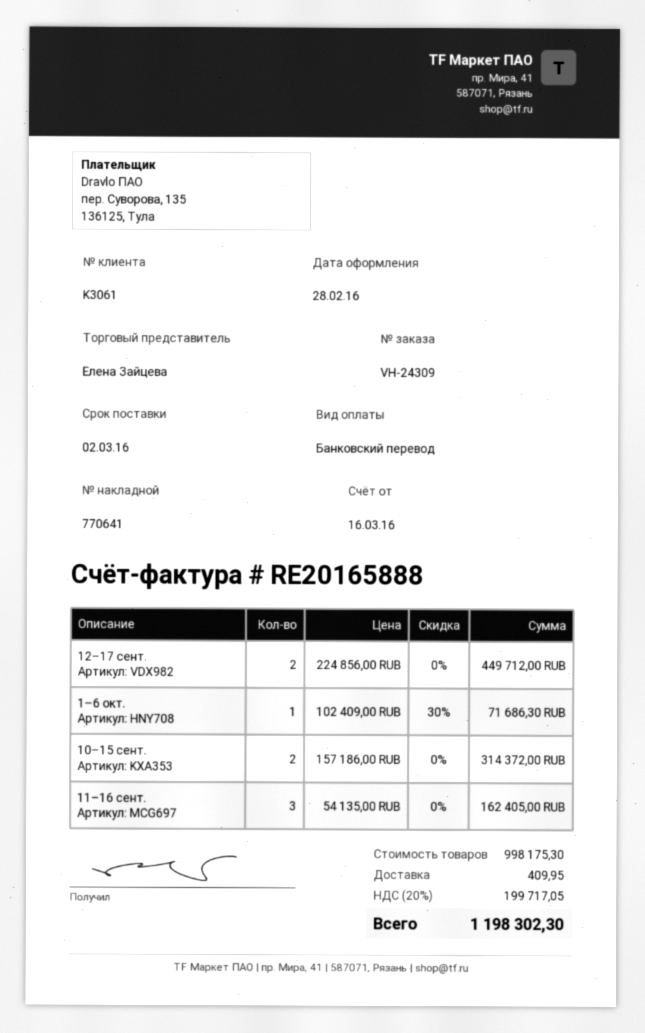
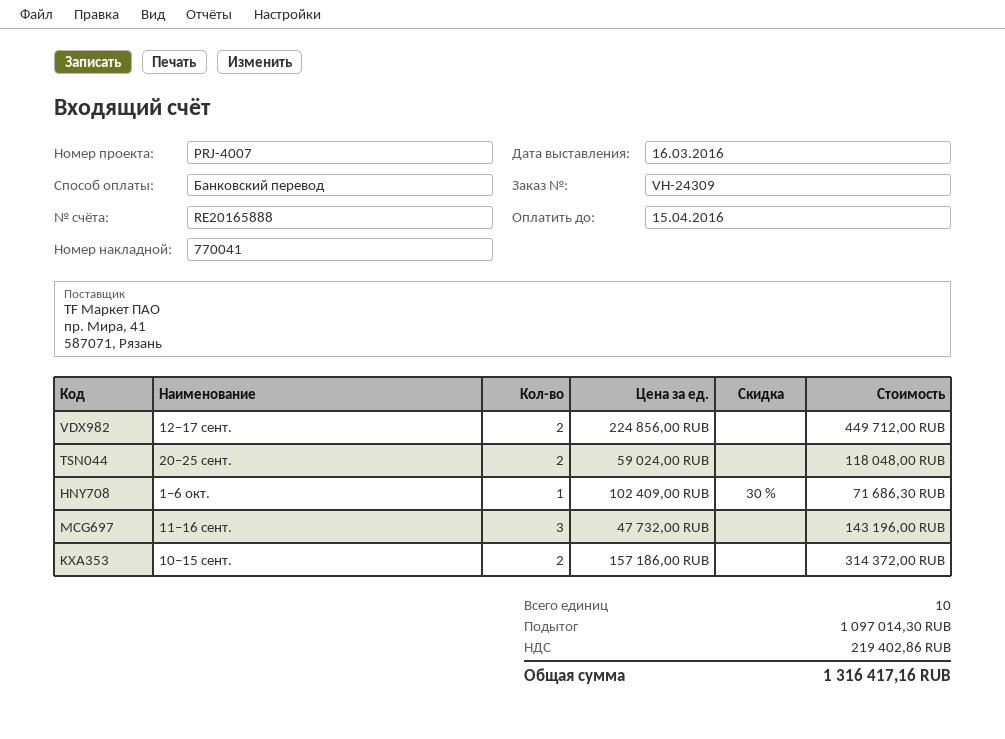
delivery note number: 770641 -> 770041
11–16 сент.: 3 x 54135.00 = 162405.00 -> 3 x 47732.00 = 143196.00
20–25 сент.: none -> 2 x 59024.00 = 118048.00
subtotal: 998175.30 -> 1097014.30
shipping: 409.95 -> none
tax: 199717.05 -> 219402.86
total: 1198302.30 -> 1316417.16

